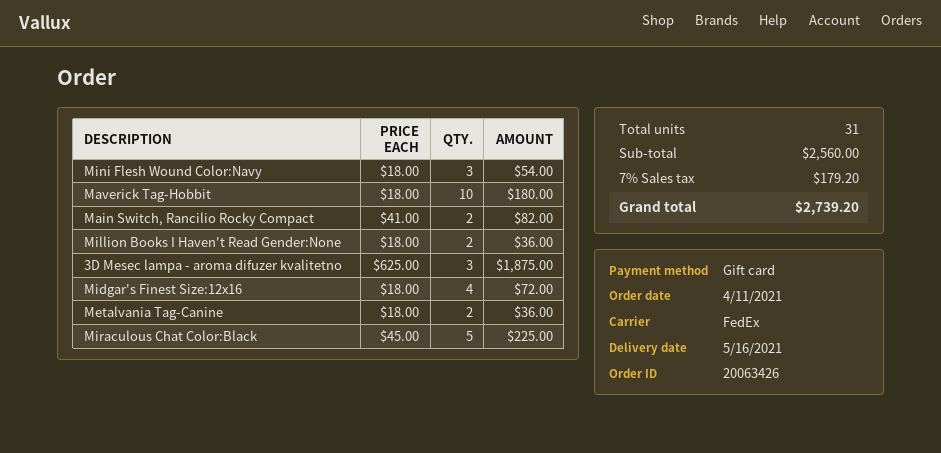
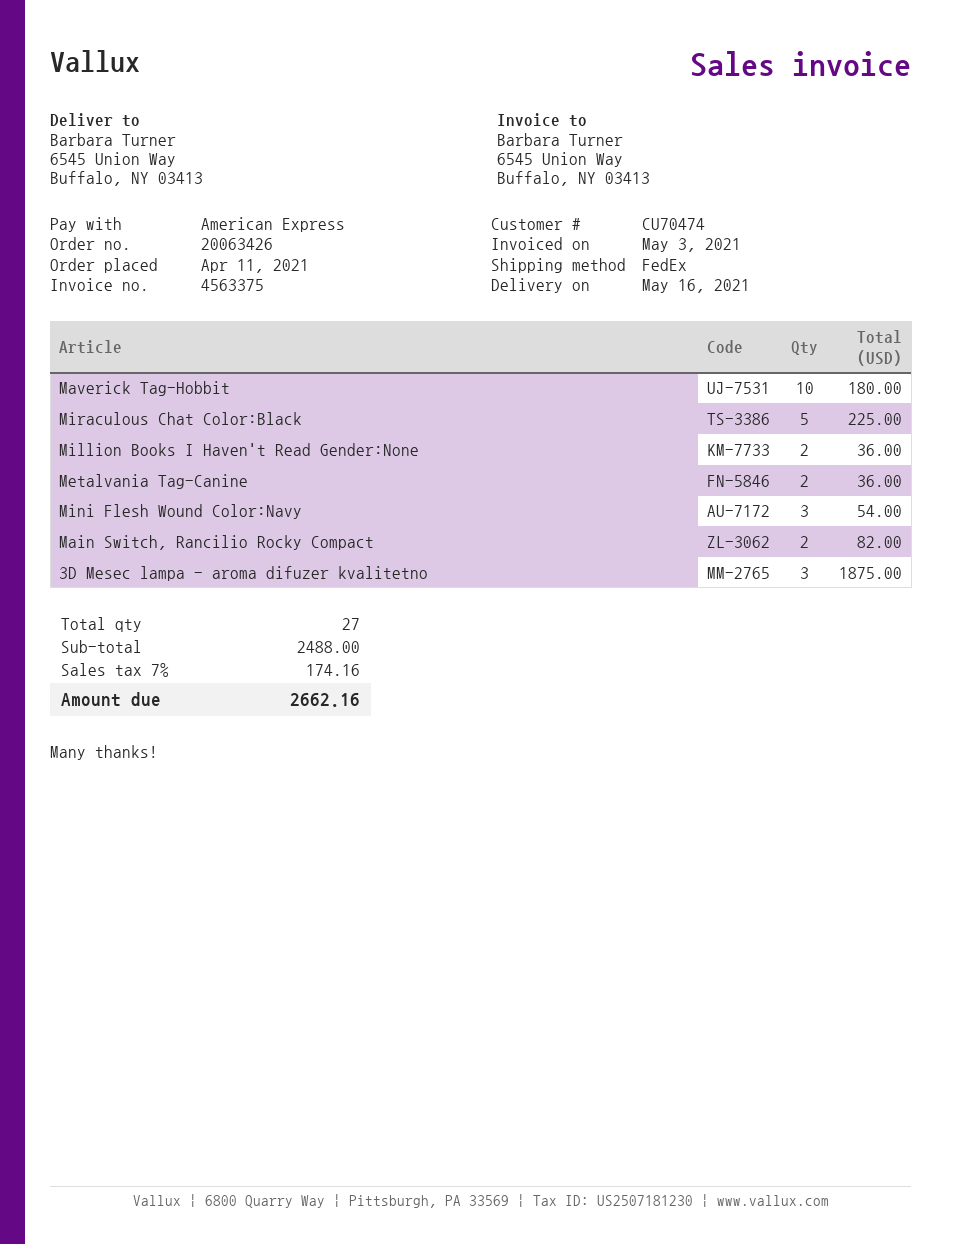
payment method: gift card -> American Express
Midgar's Finest Size:12x16: 4 for 72.00 -> none
total quantity: 31 -> 27
subtotal: 2560.00 -> 2488.00
tax: 7% = 179.20 -> 7% = 174.16
total: 2739.20 -> 2662.16

